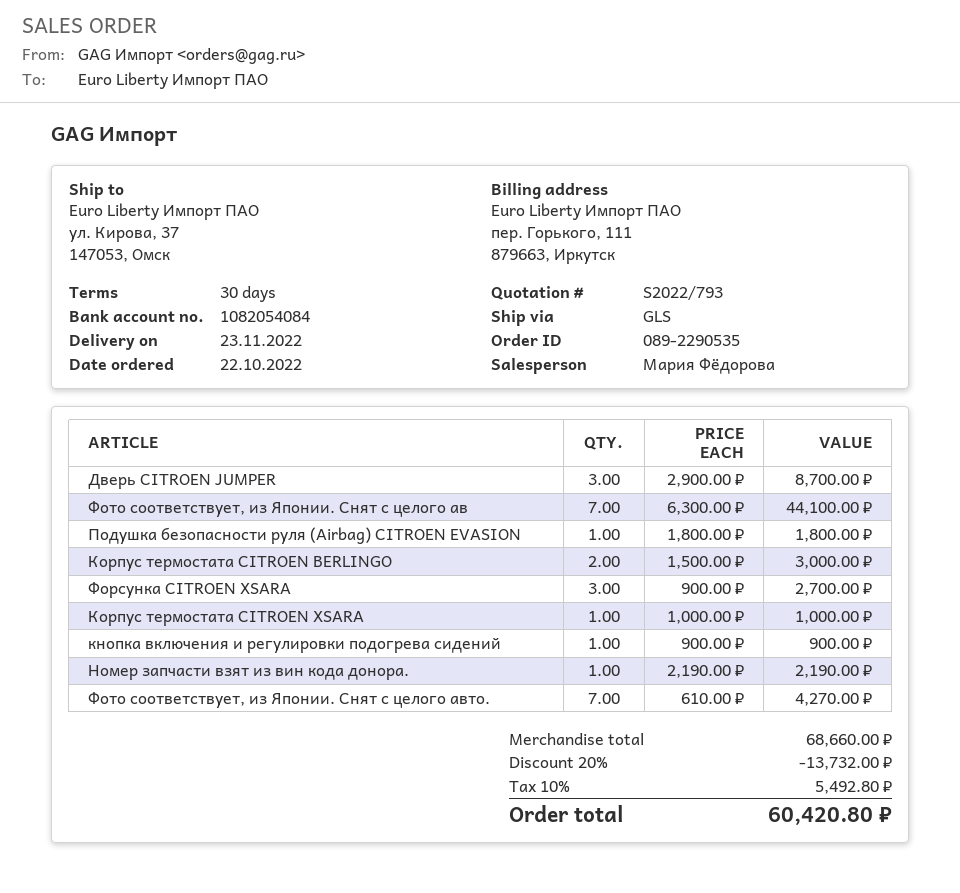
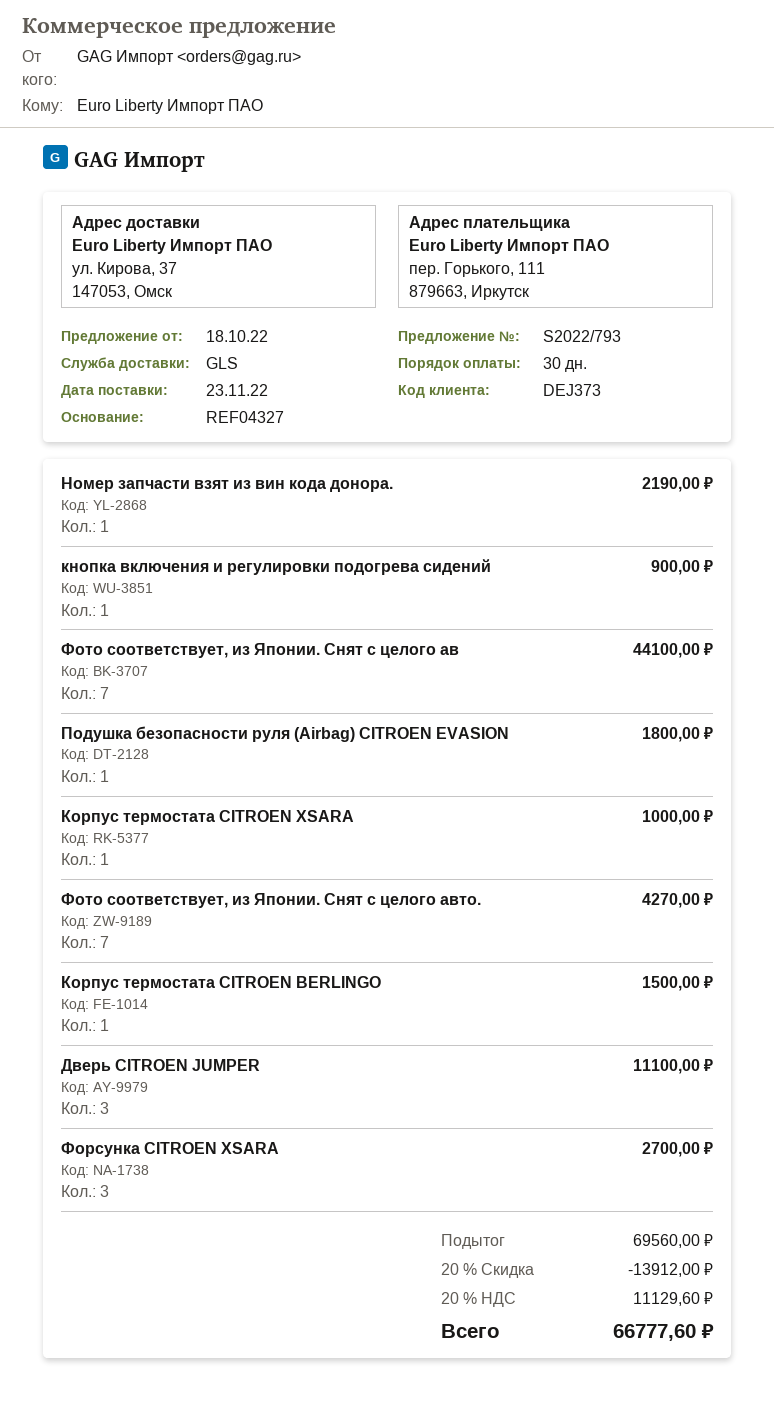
Дверь CITROEN JUMPER: 3 for 8700.00 -> 3 for 11100.00
Корпус термостата CITROEN BERLINGO: 2 for 3000.00 -> 1 for 1500.00
subtotal: 68660.00 -> 69560.00
discount: 20% = 13732.00 -> 20% = 13912.00
tax: 10% = 5492.80 -> 20% = 11129.60
total: 60420.80 -> 66777.60

